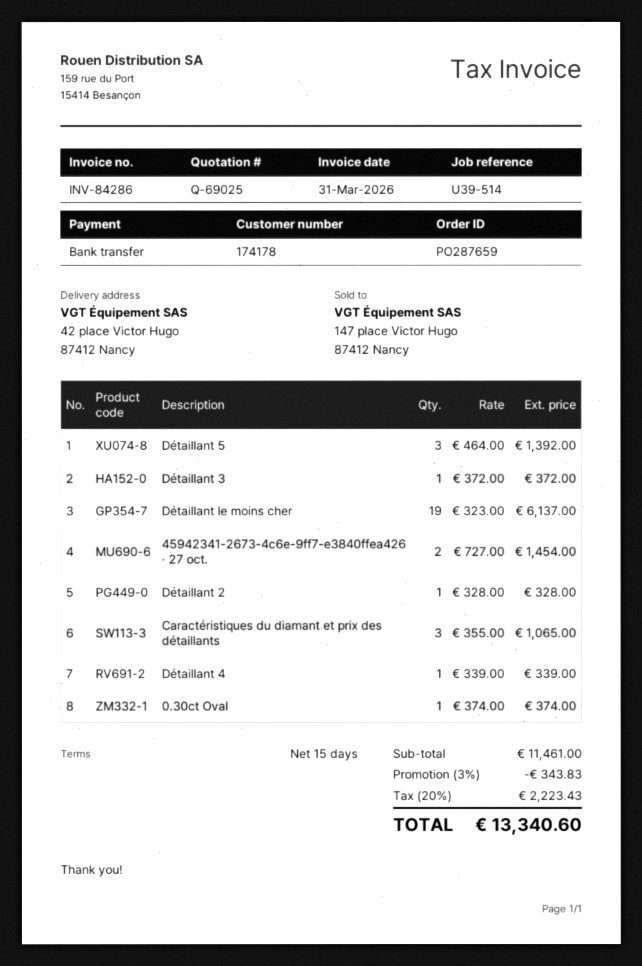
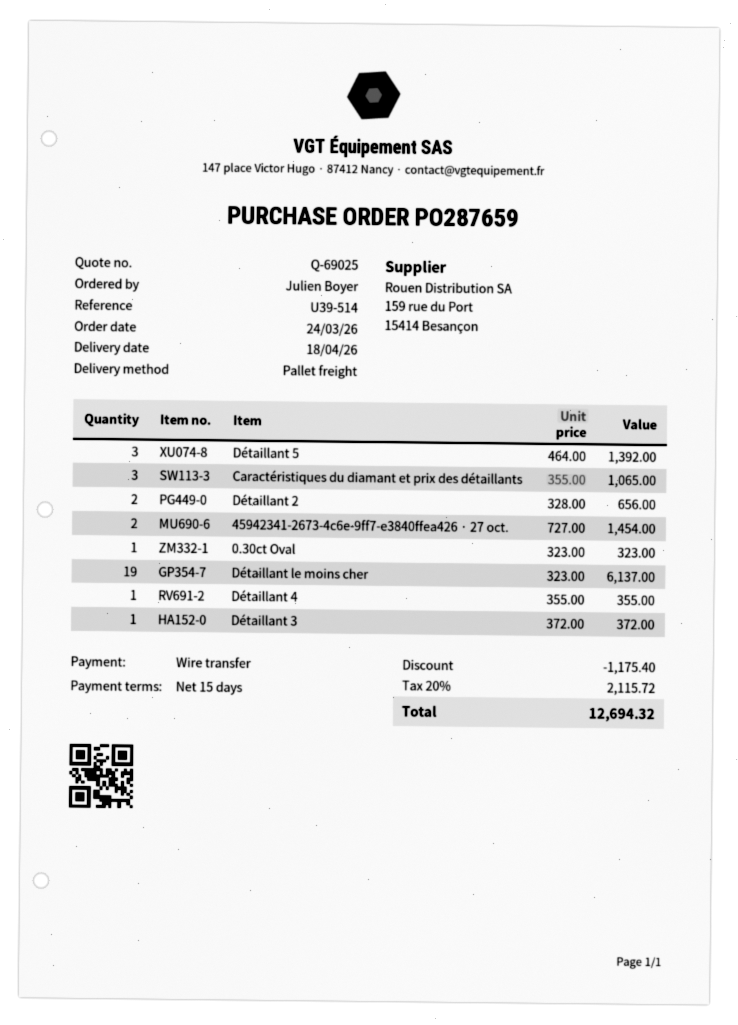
Détaillant 2: 1 x 328.00 = 328.00 -> 2 x 328.00 = 656.00
Détaillant 4: 1 x 339.00 = 339.00 -> 1 x 355.00 = 355.00
0.30ct Oval: 1 x 374.00 = 374.00 -> 1 x 323.00 = 323.00
discount: 343.83 -> 1175.40
tax: 20% = 2223.43 -> 20% = 2115.72
total: 13340.60 -> 12694.32

